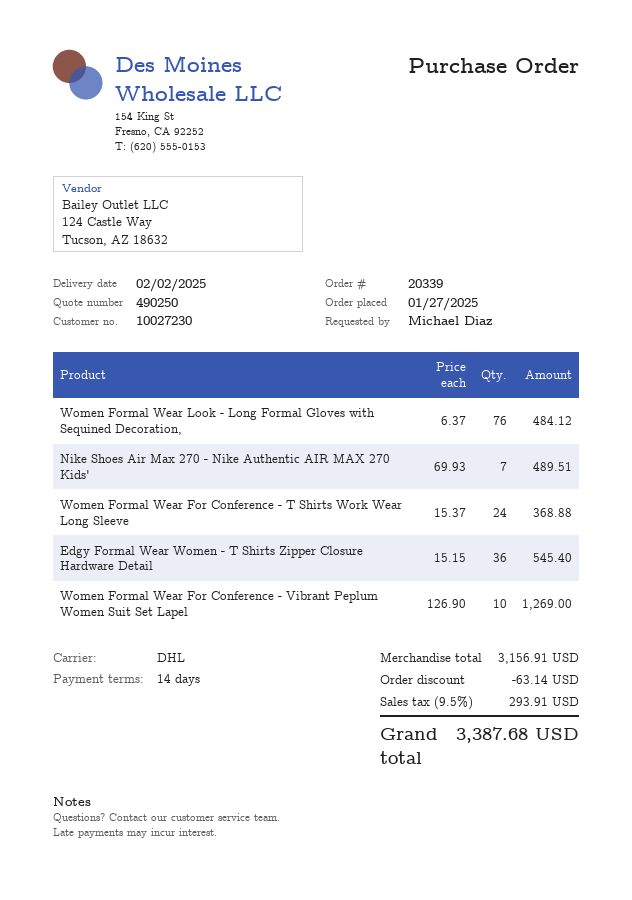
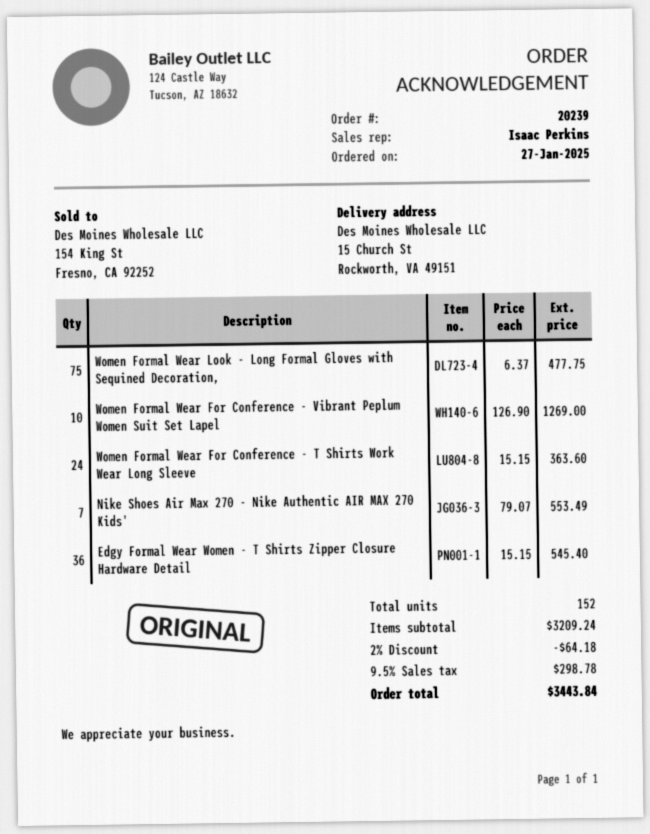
order number: 20339 -> 20239
Women Formal Wear Look - Long Formal Gloves with Sequined Decoration,: 76 x 6.37 = 484.12 -> 75 x 6.37 = 477.75
Nike Shoes Air Max 270 - Nike Authentic AIR MAX 270 Kids': 7 x 69.93 = 489.51 -> 7 x 79.07 = 553.49
Women Formal Wear For Conference - T Shirts Work Wear Long Sleeve: 24 x 15.37 = 368.88 -> 24 x 15.15 = 363.60
subtotal: 3156.91 -> 3209.24
discount: 63.14 -> 64.18
tax: 9.5% = 293.91 -> 9.5% = 298.78
total: 3387.68 -> 3443.84

